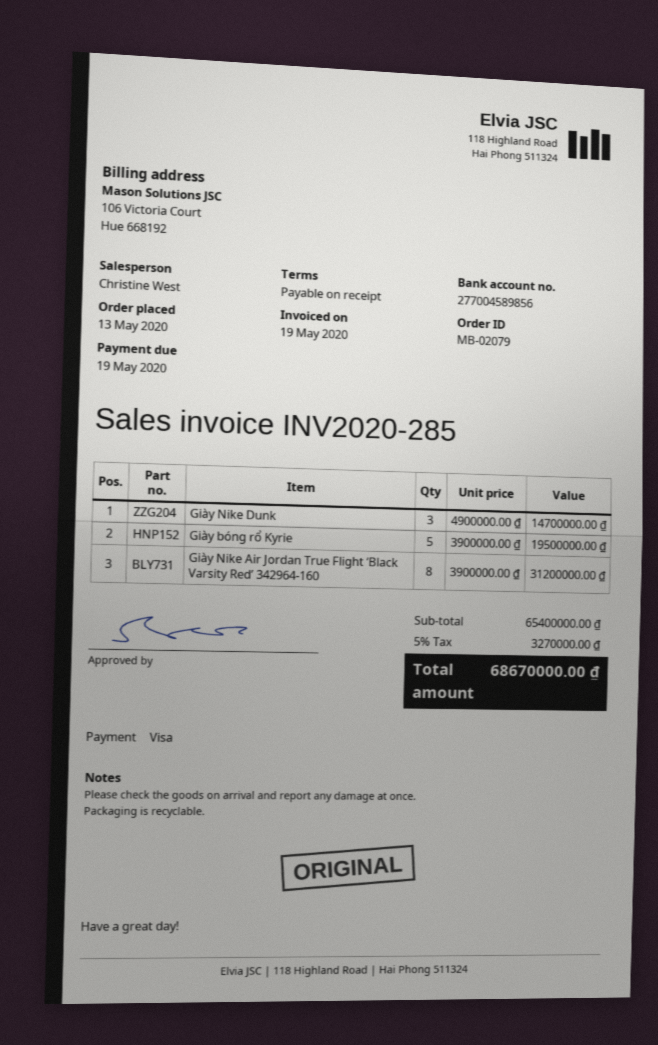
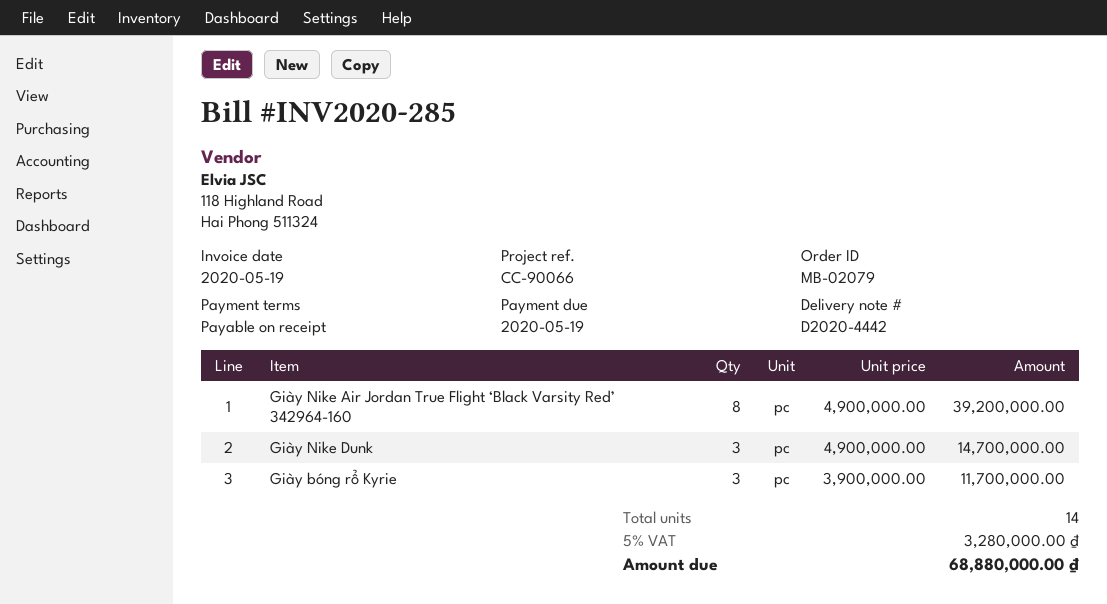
Giày bóng rổ Kyrie: 5 x 3900000.00 = 19500000.00 -> 3 x 3900000.00 = 11700000.00
Giày Nike Air Jordan True Flight ‘Black Varsity Red’ 342964-160: 8 x 3900000.00 = 31200000.00 -> 8 x 4900000.00 = 39200000.00
tax: 5% = 3270000.00 -> 5% = 3280000.00
total: 68670000.00 -> 68880000.00

